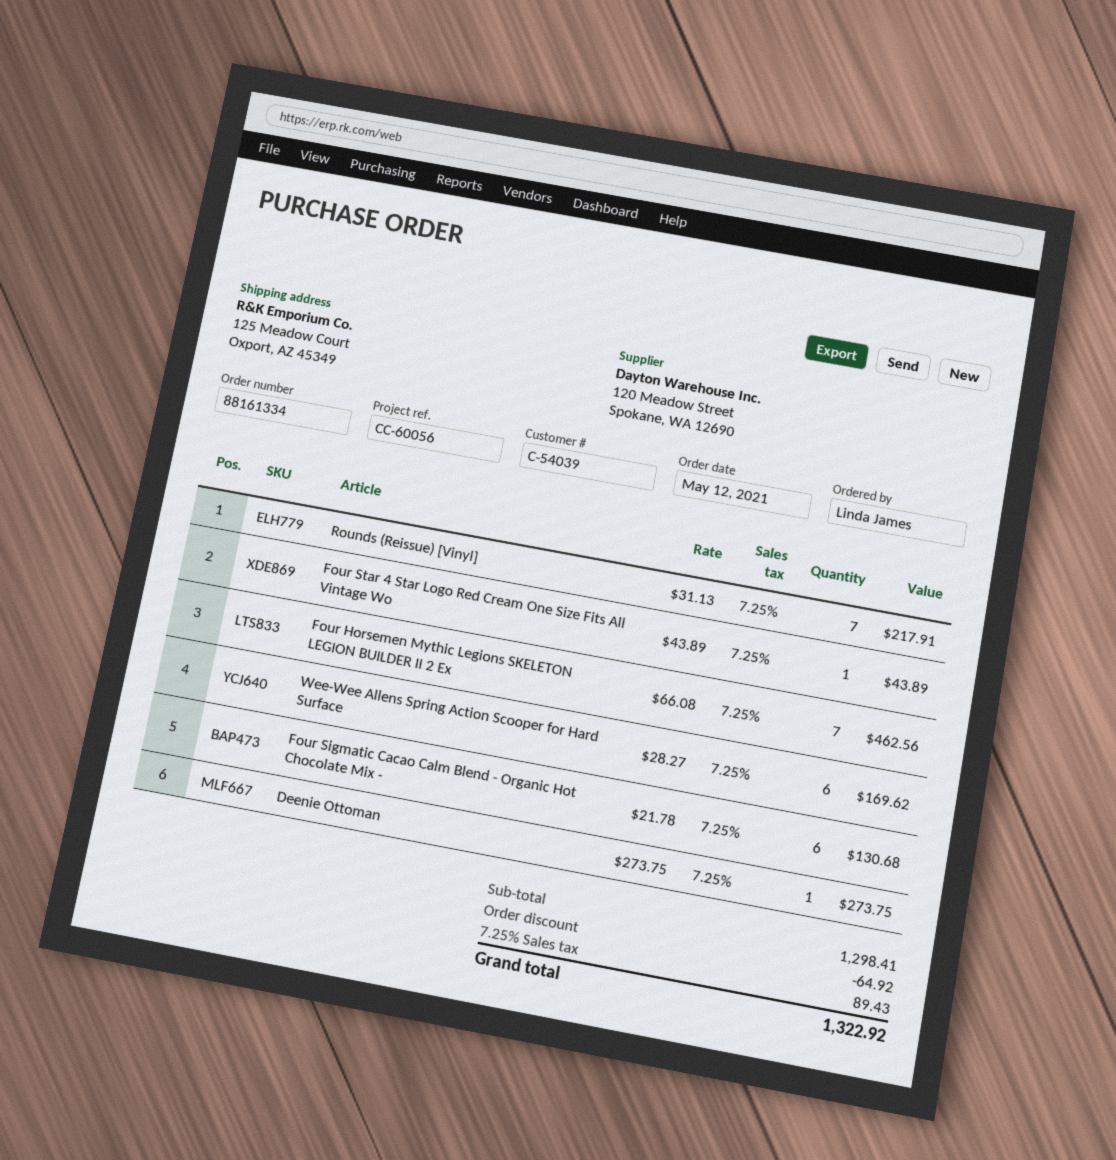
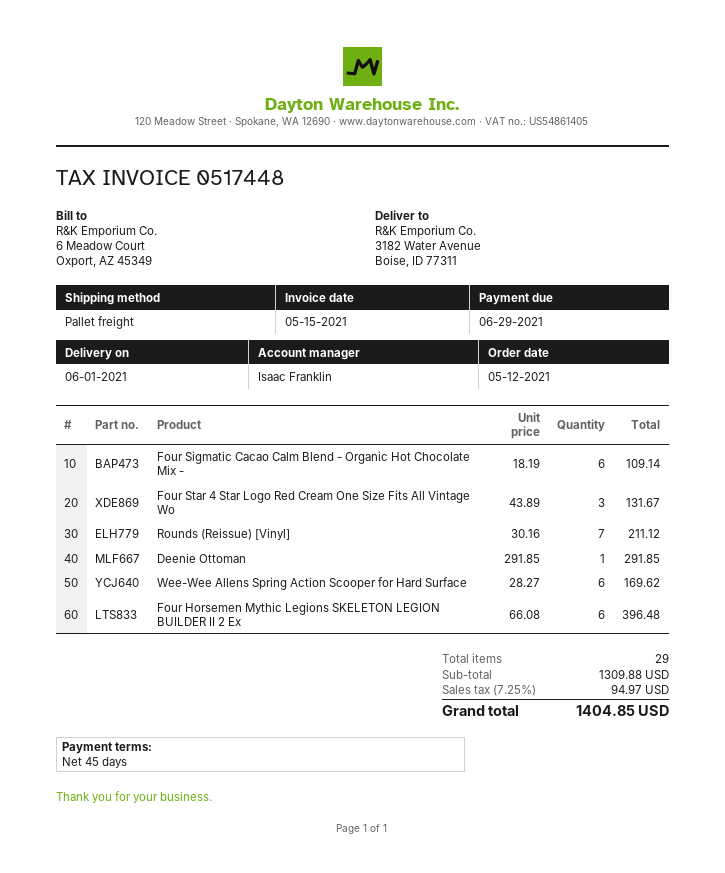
ship to: 125 Meadow Court, Oxport, AZ 45349 -> 3182 Water Avenue, Boise, ID 77311
Rounds (Reissue) [Vinyl]: 7 x 31.13 = 217.91 -> 7 x 30.16 = 211.12
Four Star 4 Star Logo Red Cream One Size Fits All Vintage Wo: 1 x 43.89 = 43.89 -> 3 x 43.89 = 131.67
Four Horsemen Mythic Legions SKELETON LEGION BUILDER II 2 Ex: 7 x 66.08 = 462.56 -> 6 x 66.08 = 396.48
Four Sigmatic Cacao Calm Blend - Organic Hot Chocolate Mix -: 6 x 21.78 = 130.68 -> 6 x 18.19 = 109.14
Deenie Ottoman: 1 x 273.75 = 273.75 -> 1 x 291.85 = 291.85
subtotal: 1298.41 -> 1309.88
discount: 64.92 -> none
tax: 7.25% = 89.43 -> 7.25% = 94.97
total: 1322.92 -> 1404.85

